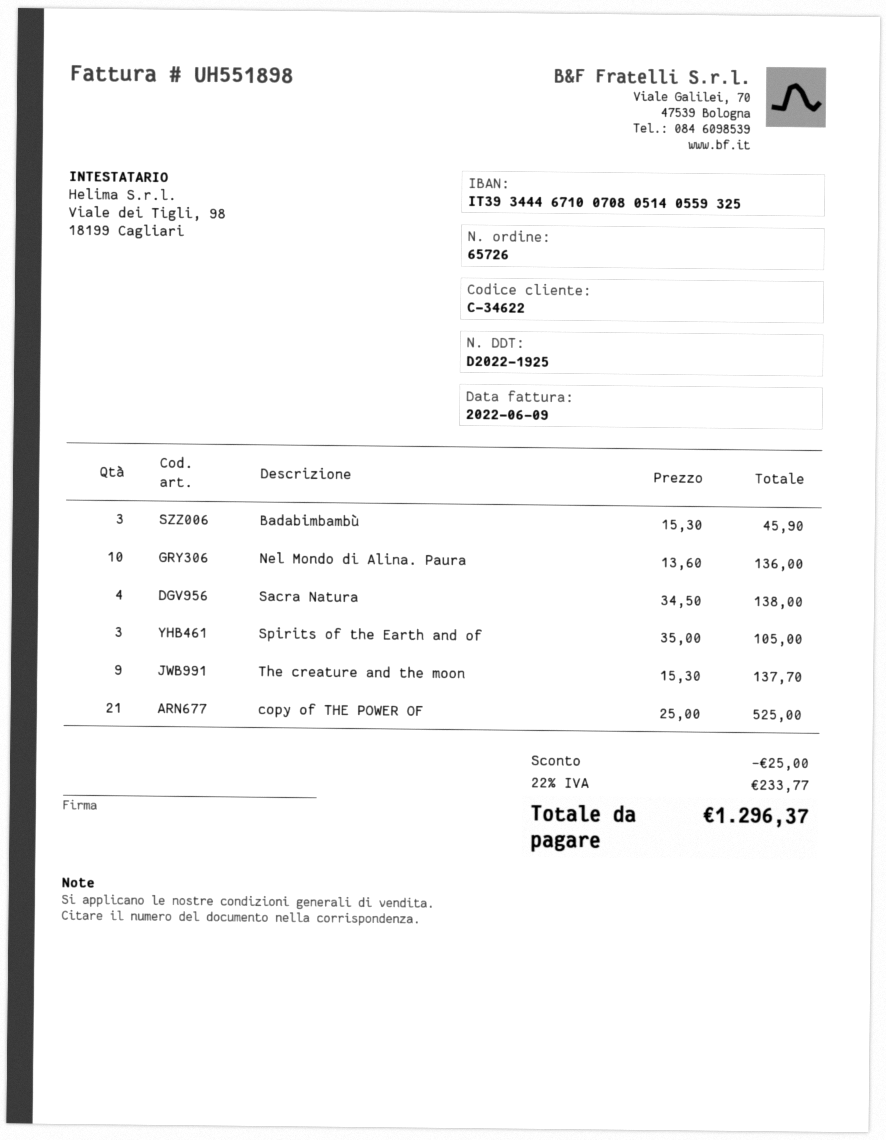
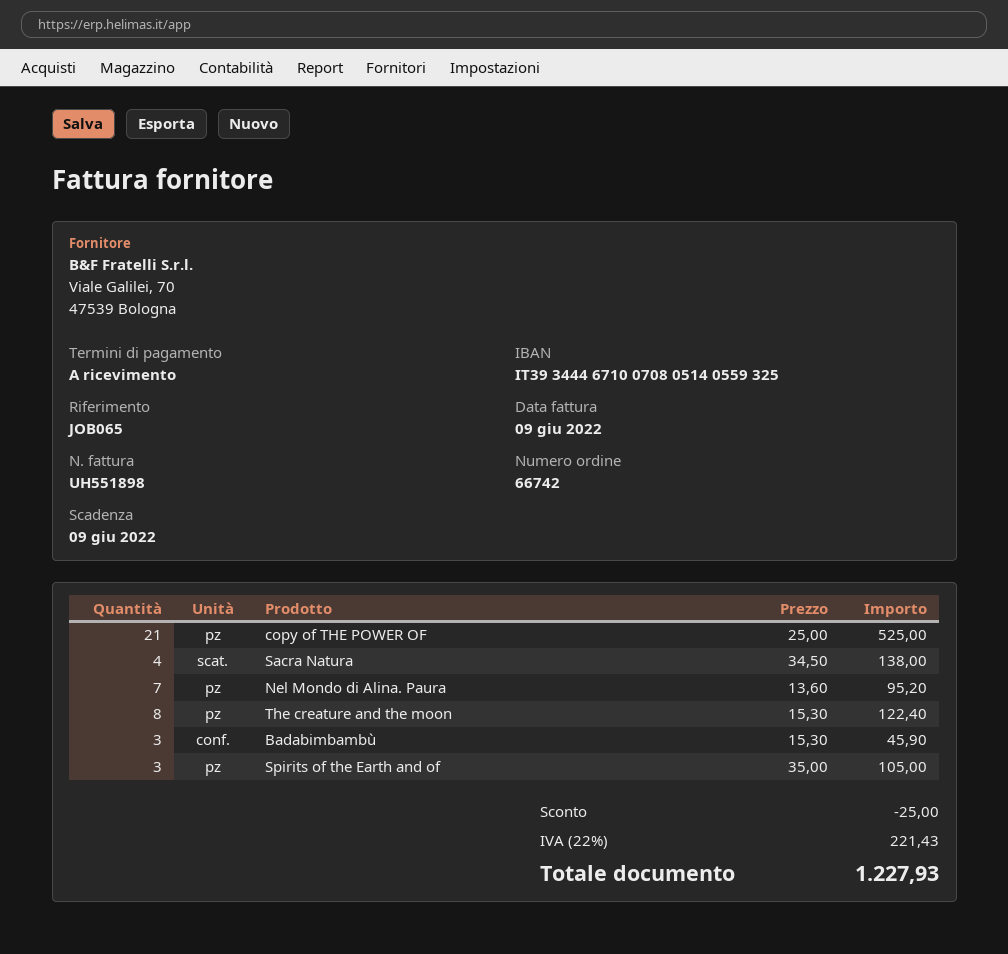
order number: 65726 -> 66742
Nel Mondo di Alina. Paura: 10 x 13.60 = 136.00 -> 7 x 13.60 = 95.20
The creature and the moon: 9 x 15.30 = 137.70 -> 8 x 15.30 = 122.40
tax: 22% = 233.77 -> 22% = 221.43
total: 1296.37 -> 1227.93

